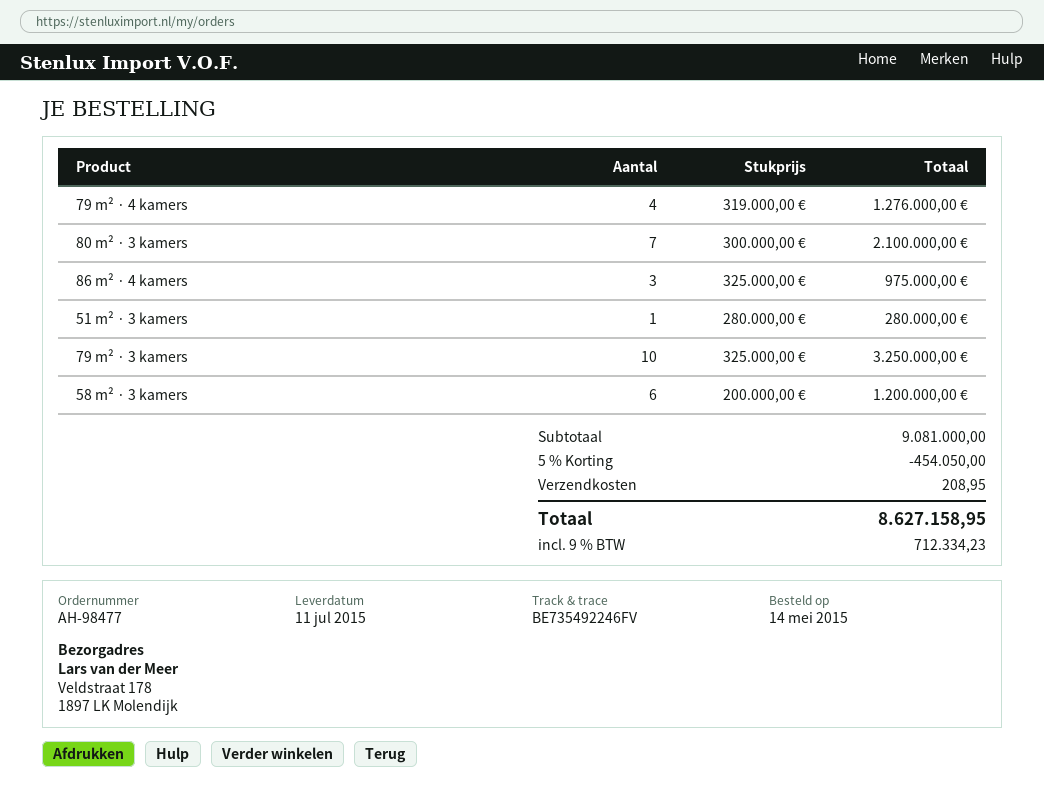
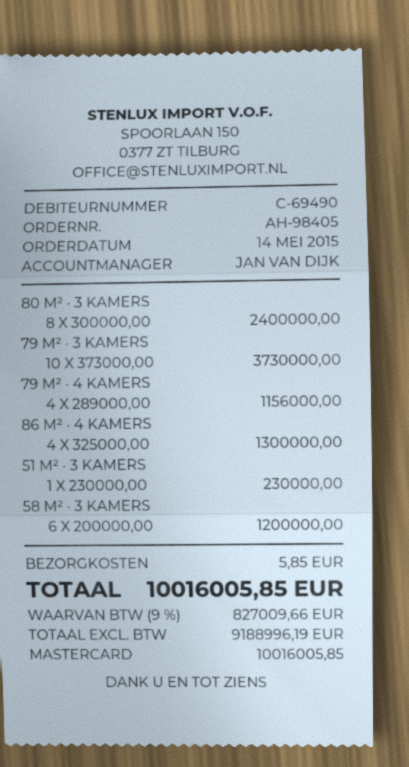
order number: AH-98477 -> AH-98405
79 m² · 4 kamers: 4 x 319000.00 = 1276000.00 -> 4 x 289000.00 = 1156000.00
80 m² · 3 kamers: 7 x 300000.00 = 2100000.00 -> 8 x 300000.00 = 2400000.00
86 m² · 4 kamers: 3 x 325000.00 = 975000.00 -> 4 x 325000.00 = 1300000.00
51 m² · 3 kamers: 1 x 280000.00 = 280000.00 -> 1 x 230000.00 = 230000.00
79 m² · 3 kamers: 10 x 325000.00 = 3250000.00 -> 10 x 373000.00 = 3730000.00
discount: 5% = 454050.00 -> none
shipping: 208.95 -> 5.85
tax: 9% = 712334.23 -> 9% = 827009.66
total: 8627158.95 -> 10016005.85

